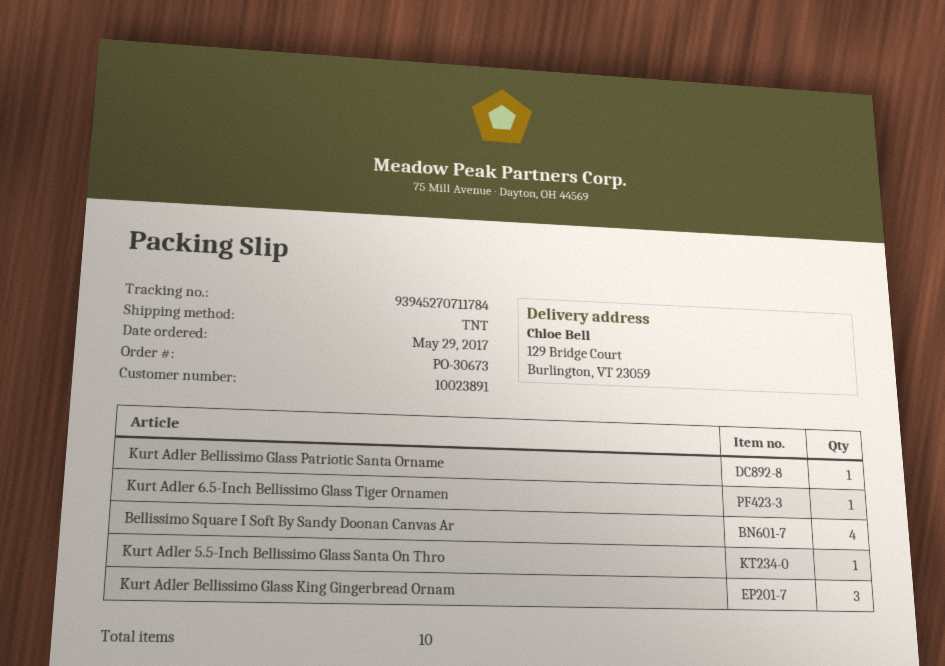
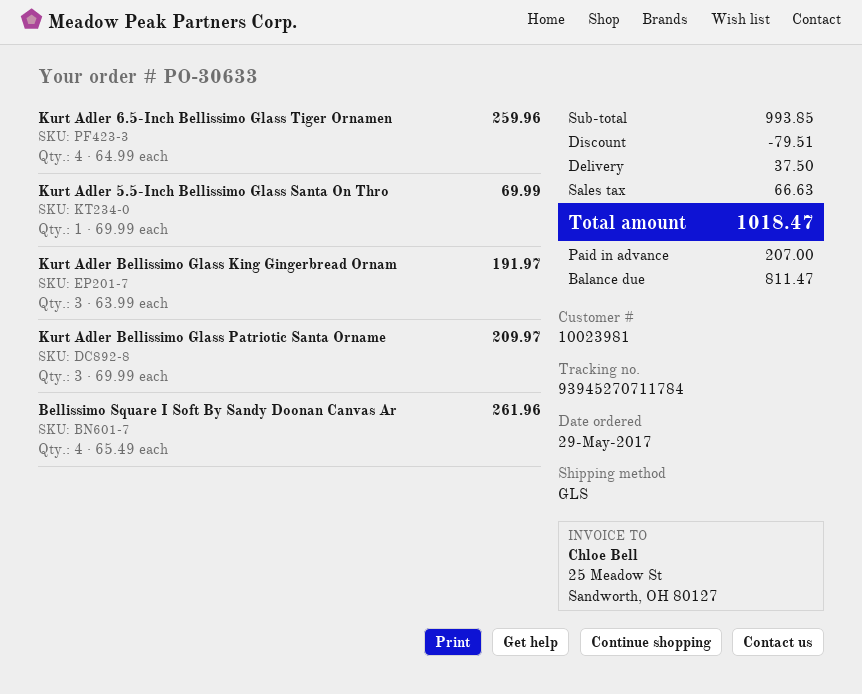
order number: PO-30673 -> PO-30633
customer number: 10023891 -> 10023981
shipping method: TNT -> GLS
Kurt Adler Bellissimo Glass Patriotic Santa Orname: 1 -> 3
Kurt Adler 6.5-Inch Bellissimo Glass Tiger Ornamen: 1 -> 4

